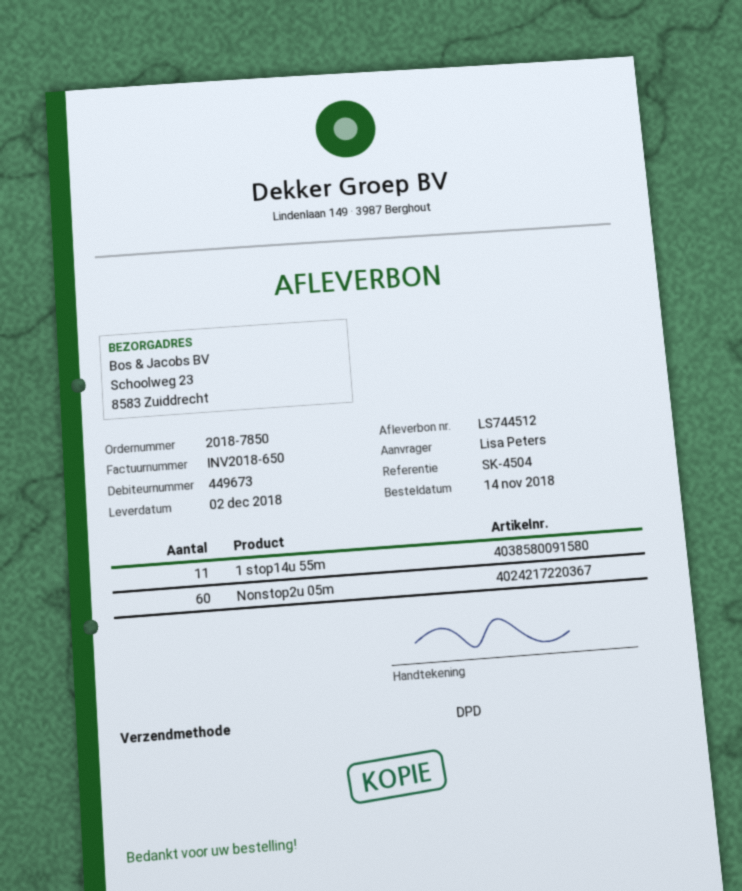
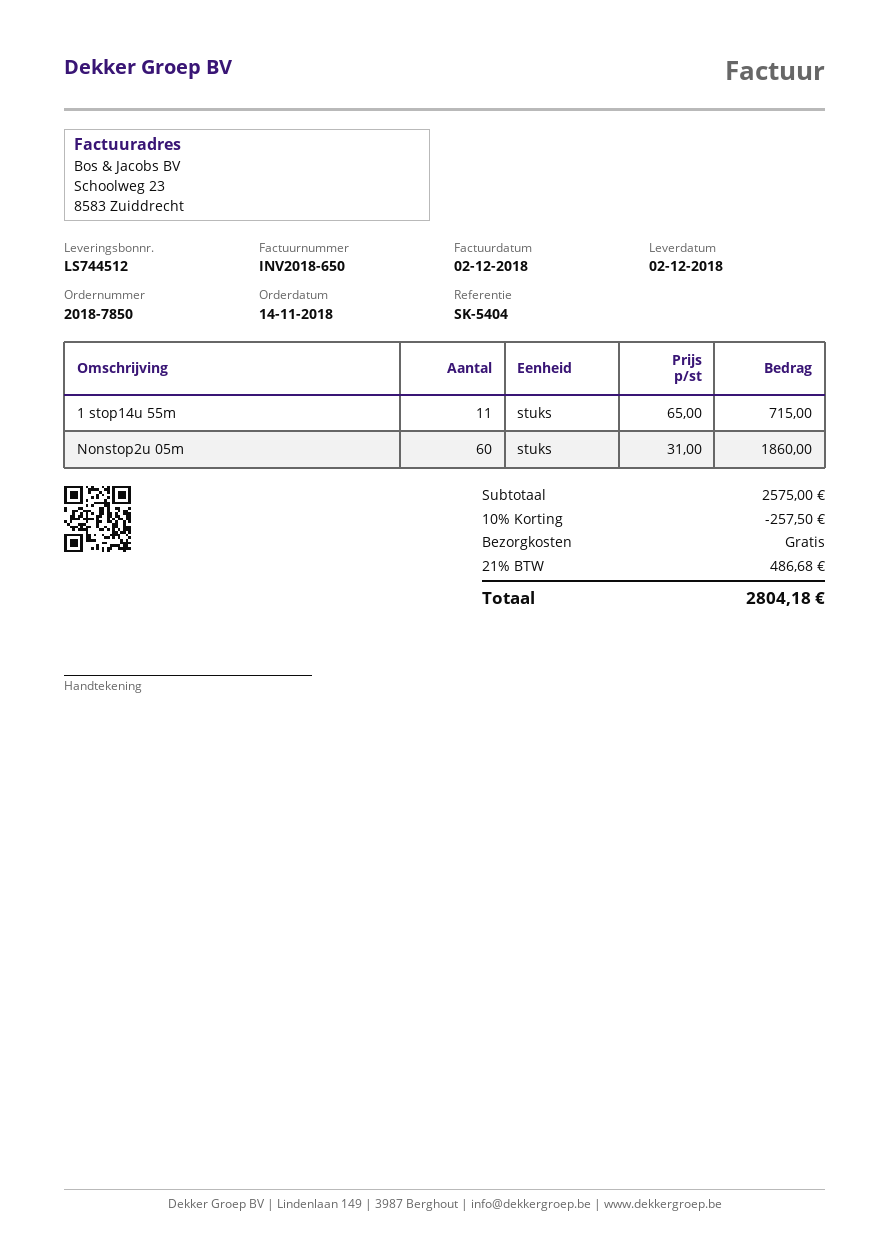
reference: SK-4504 -> SK-5404

